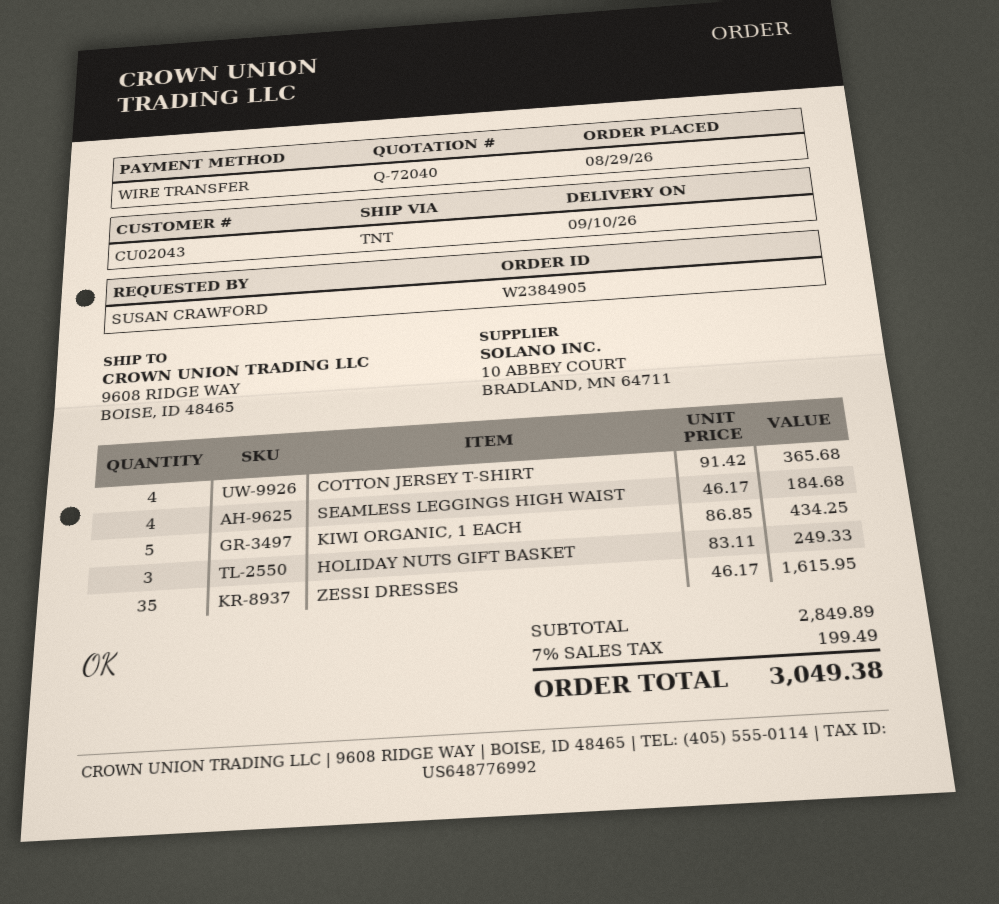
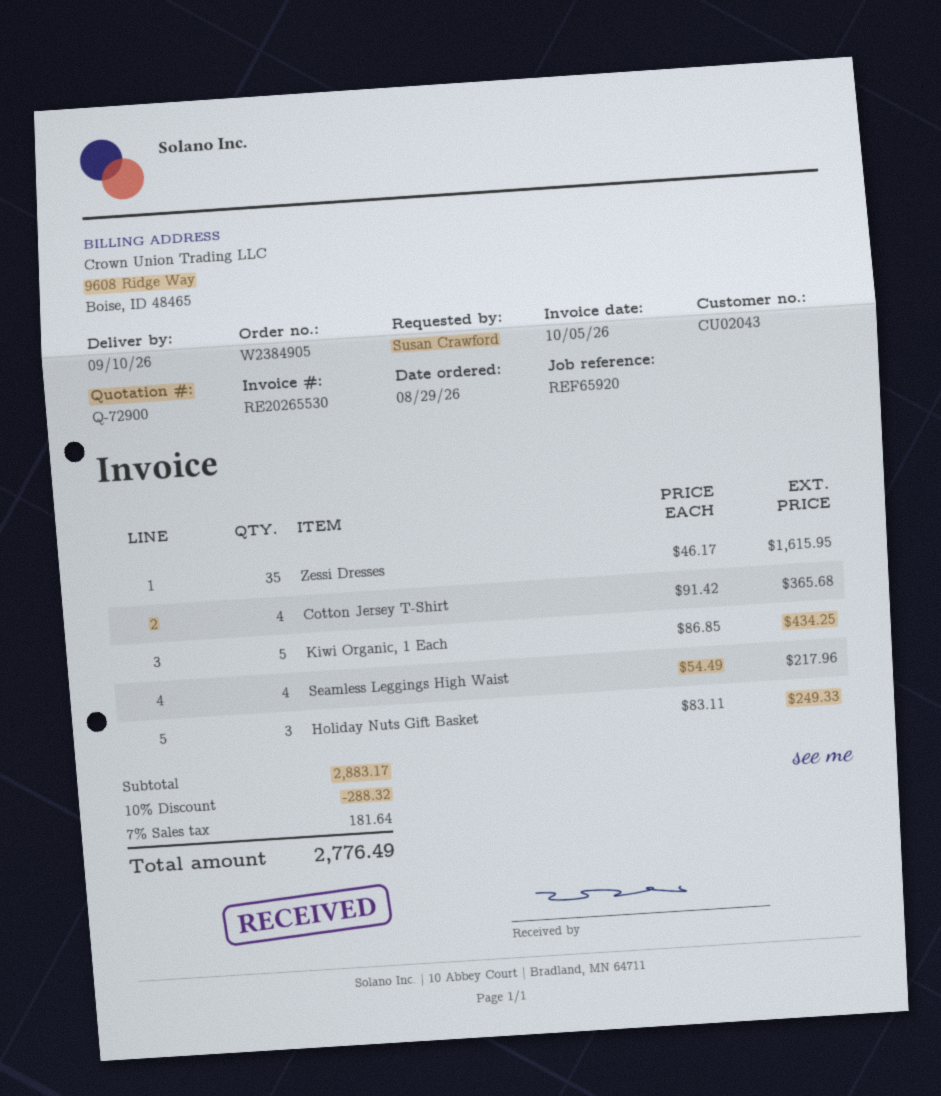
quote number: Q-72040 -> Q-72900
SEAMLESS LEGGINGS HIGH WAIST: 4 x 46.17 = 184.68 -> 4 x 54.49 = 217.96
subtotal: 2849.89 -> 2883.17
discount: none -> 10% = 288.32
tax: 7% = 199.49 -> 7% = 181.64
total: 3049.38 -> 2776.49

